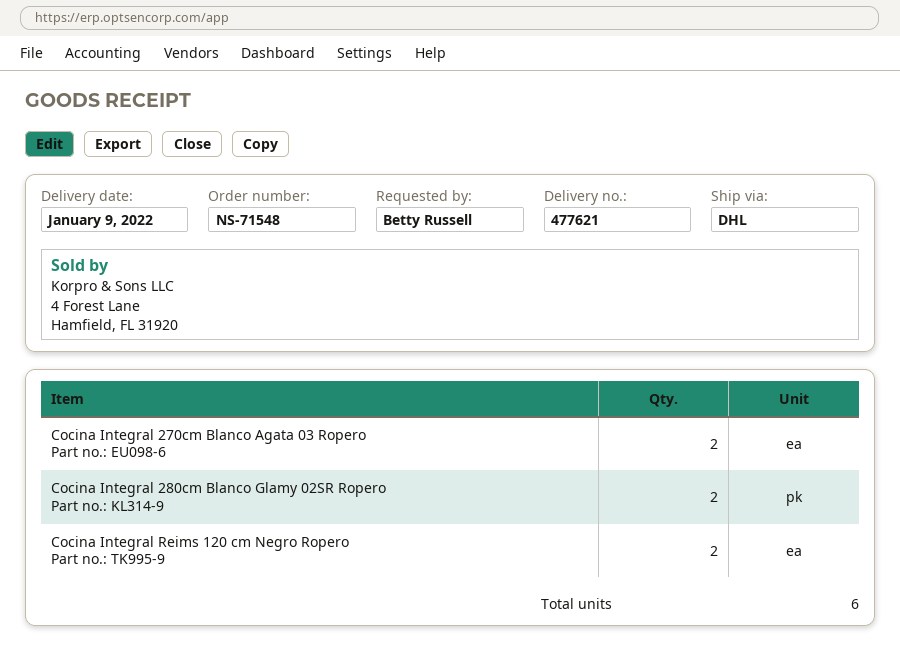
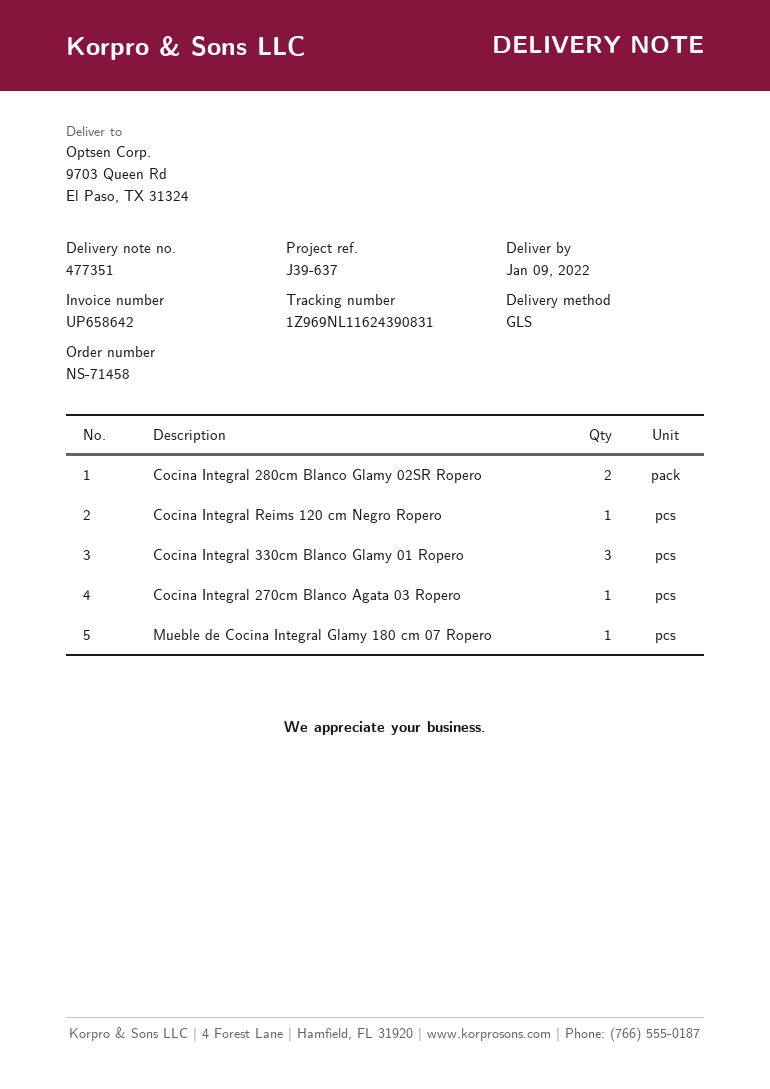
order number: NS-71548 -> NS-71458
delivery note number: 477621 -> 477351
shipping method: DHL -> GLS
Cocina Integral 270cm Blanco Agata 03 Ropero: 2 -> 1
Cocina Integral Reims 120 cm Negro Ropero: 2 -> 1
Cocina Integral 330cm Blanco Glamy 01 Ropero: none -> 3
Mueble de Cocina Integral Glamy 180 cm 07 Ropero: none -> 1

